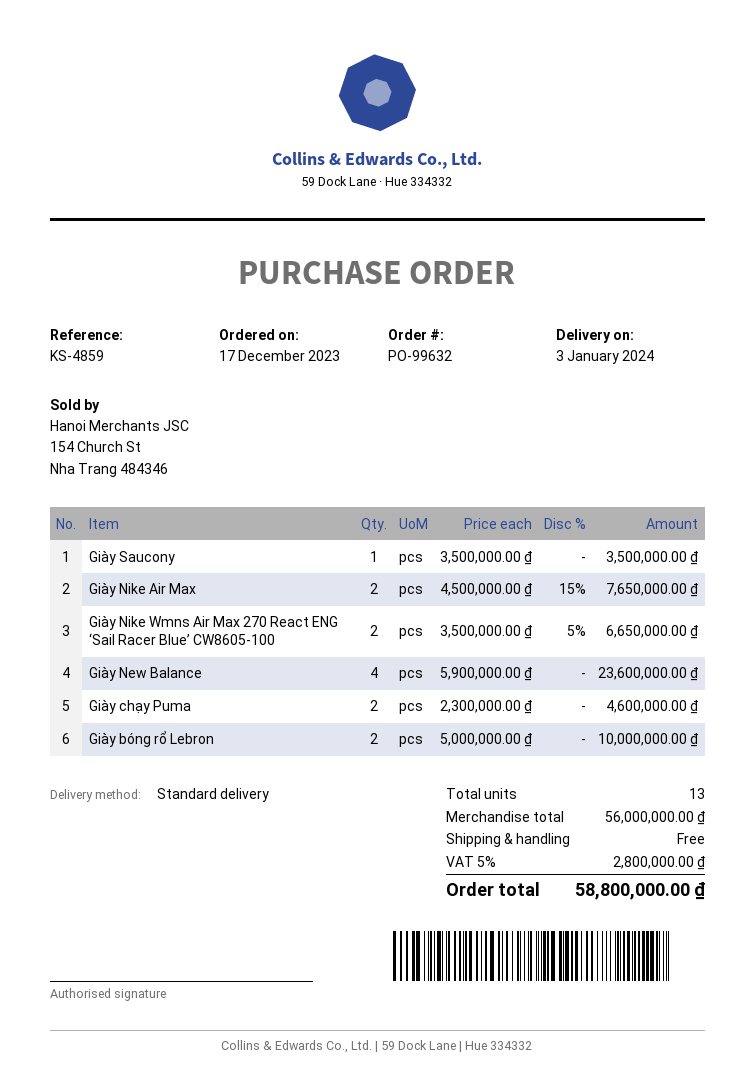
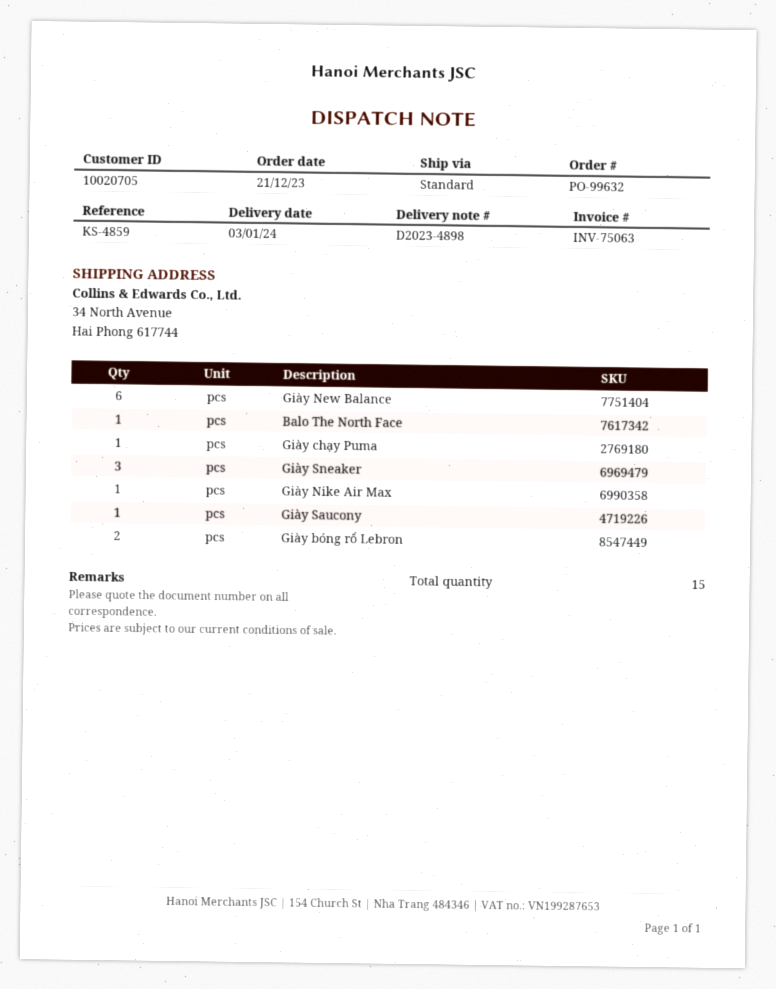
order date: 2023-12-17 -> 2023-12-21
Giày Nike Air Max: 2 -> 1
Giày Nike Wmns Air Max 270 React ENG ‘Sail Racer Blue’ CW8605-100: 2 -> none
Giày New Balance: 4 -> 6
Giày chạy Puma: 2 -> 1
Balo The North Face: none -> 1
Giày Sneaker: none -> 3
total quantity: 13 -> 15

